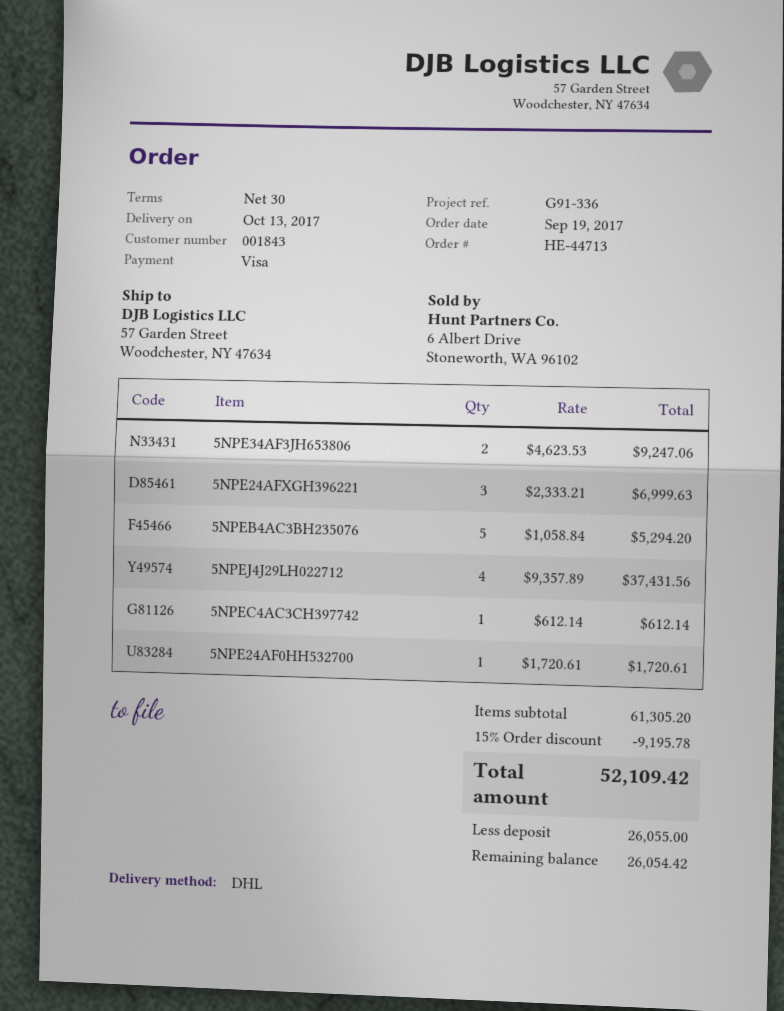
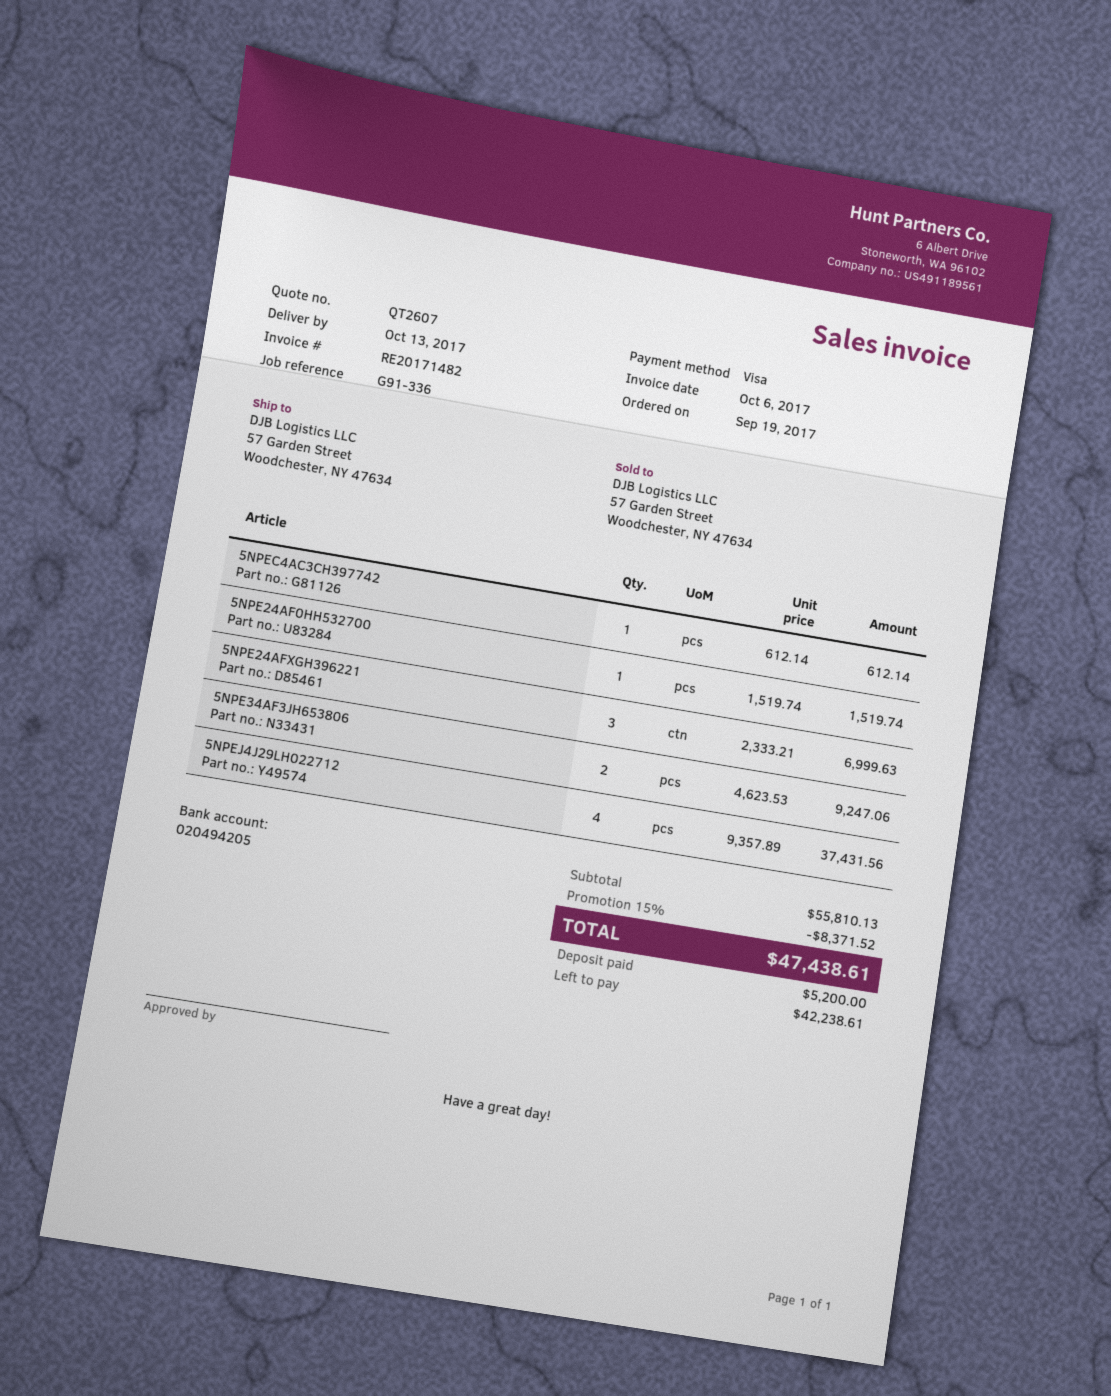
5NPEB4AC3BH235076: 5 x 1058.84 = 5294.20 -> none
5NPE24AF0HH532700: 1 x 1720.61 = 1720.61 -> 1 x 1519.74 = 1519.74
subtotal: 61305.20 -> 55810.13
discount: 15% = 9195.78 -> 15% = 8371.52
total: 52109.42 -> 47438.61
deposit: 26055.00 -> 5200.00
balance: 26054.42 -> 42238.61

